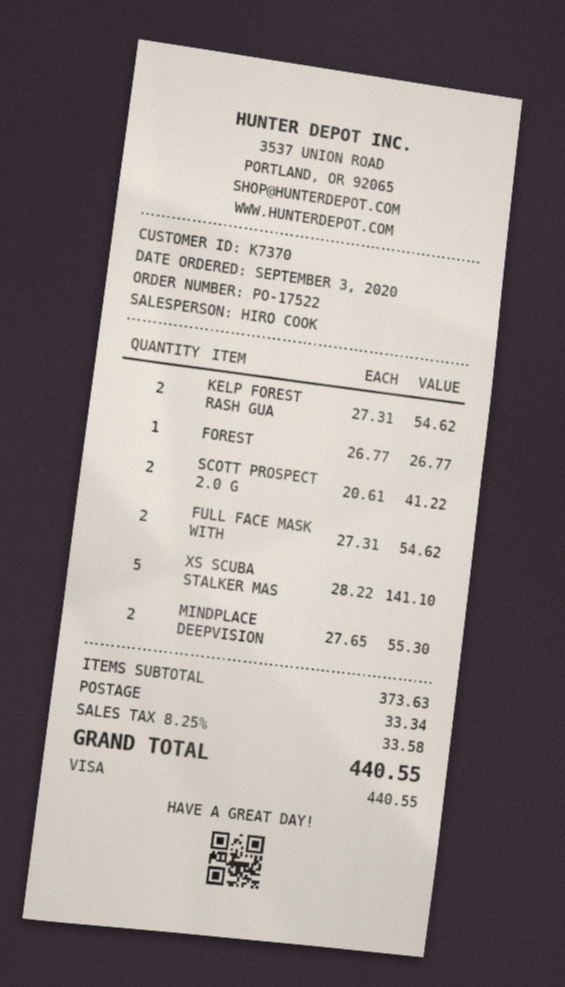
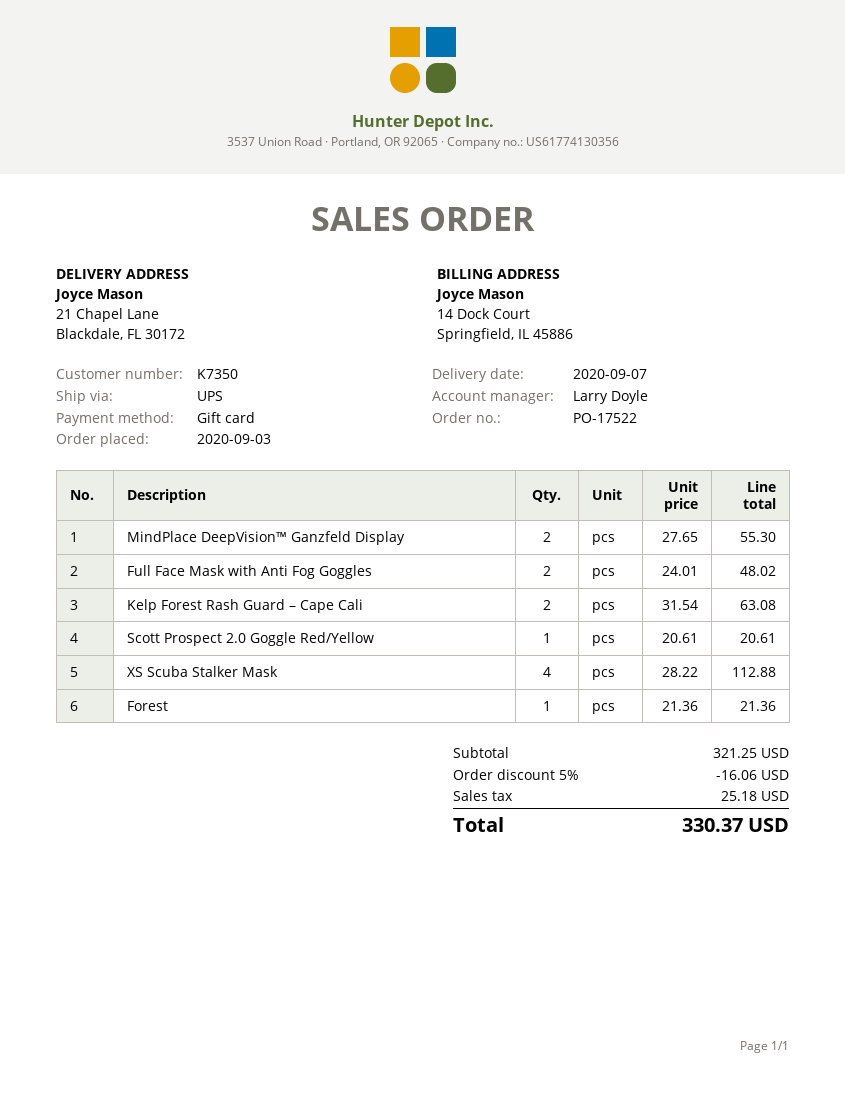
customer number: K7370 -> K7350
sales rep: HIRO COOK -> Larry Doyle
payment method: Visa -> gift card
KELP FOREST RASH GUA: 2 x 27.31 = 54.62 -> 2 x 31.54 = 63.08
FOREST: 1 x 26.77 = 26.77 -> 1 x 21.36 = 21.36
SCOTT PROSPECT 2.0 G: 2 x 20.61 = 41.22 -> 1 x 20.61 = 20.61
FULL FACE MASK WITH: 2 x 27.31 = 54.62 -> 2 x 24.01 = 48.02
XS SCUBA STALKER MAS: 5 x 28.22 = 141.10 -> 4 x 28.22 = 112.88
subtotal: 373.63 -> 321.25
discount: none -> 5% = 16.06
shipping: 33.34 -> none
tax: 33.58 -> 25.18
total: 440.55 -> 330.37

